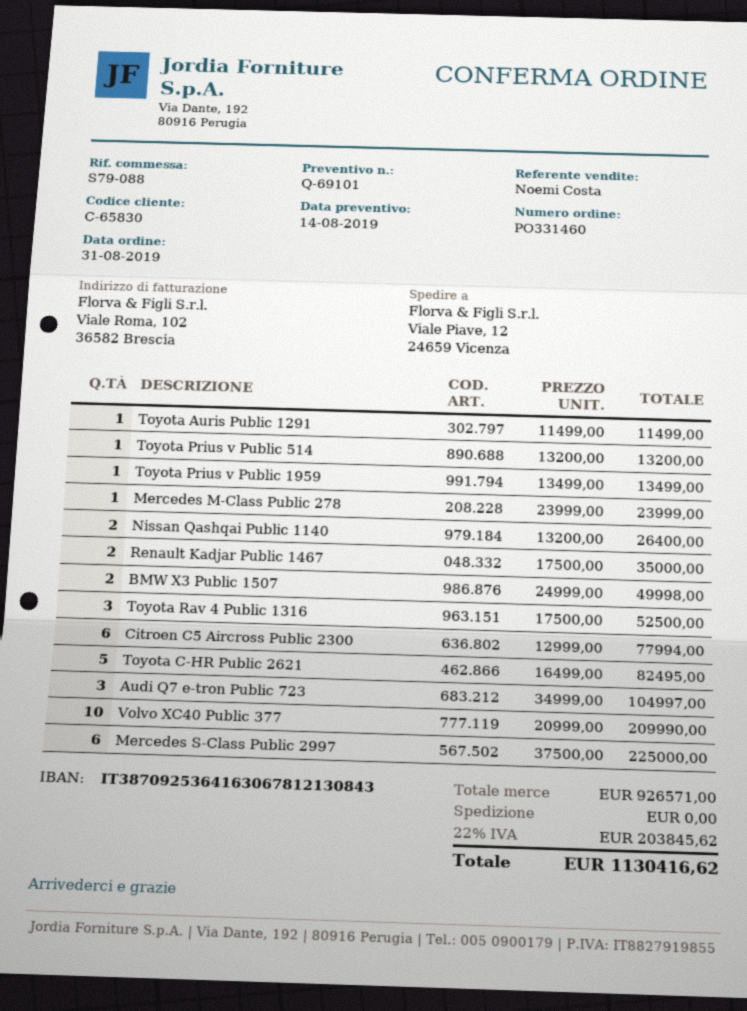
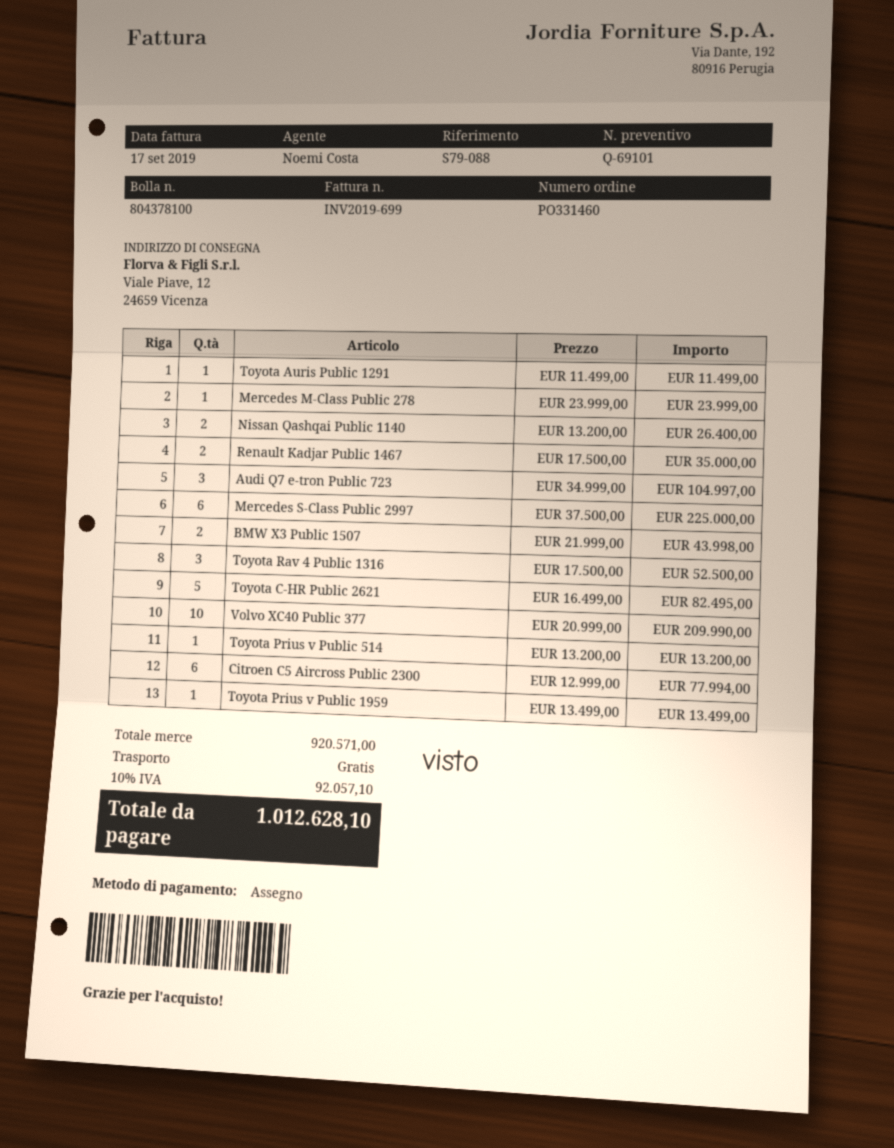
BMW X3 Public 1507: 2 x 24999.00 = 49998.00 -> 2 x 21999.00 = 43998.00
subtotal: 926571.00 -> 920571.00
tax: 22% = 203845.62 -> 10% = 92057.10
total: 1130416.62 -> 1012628.10

